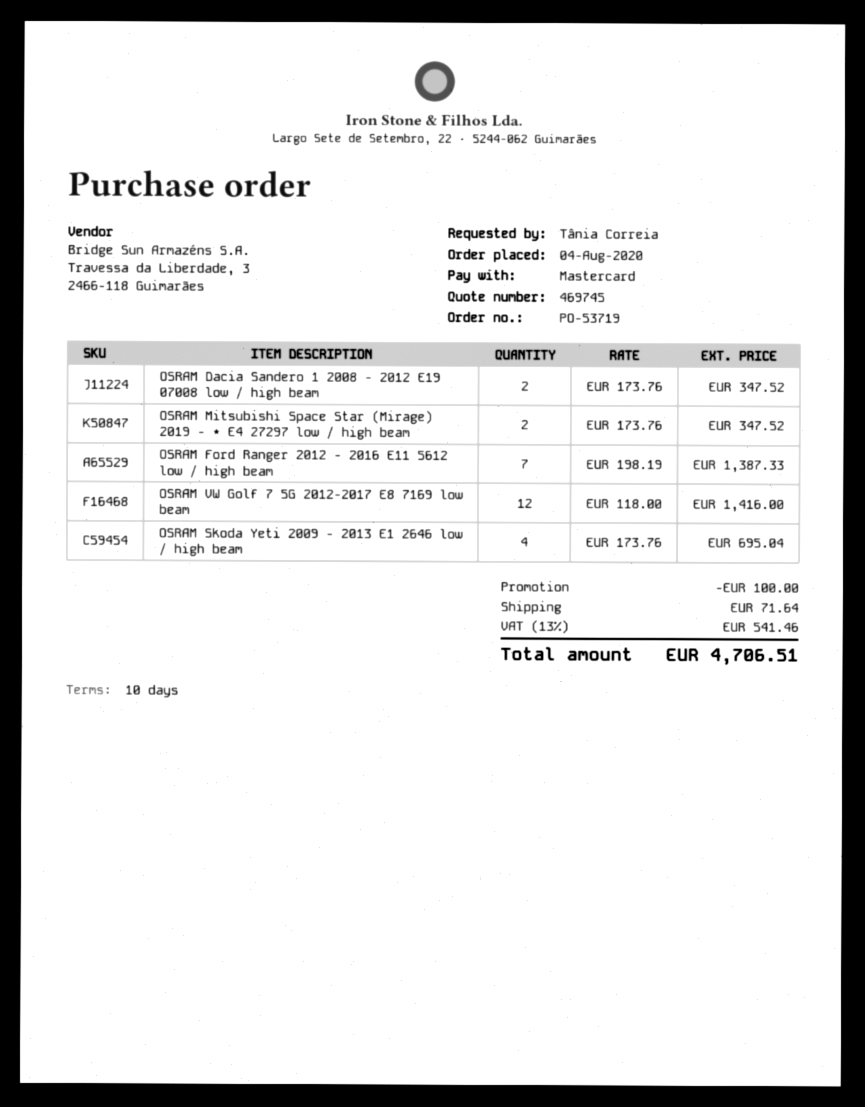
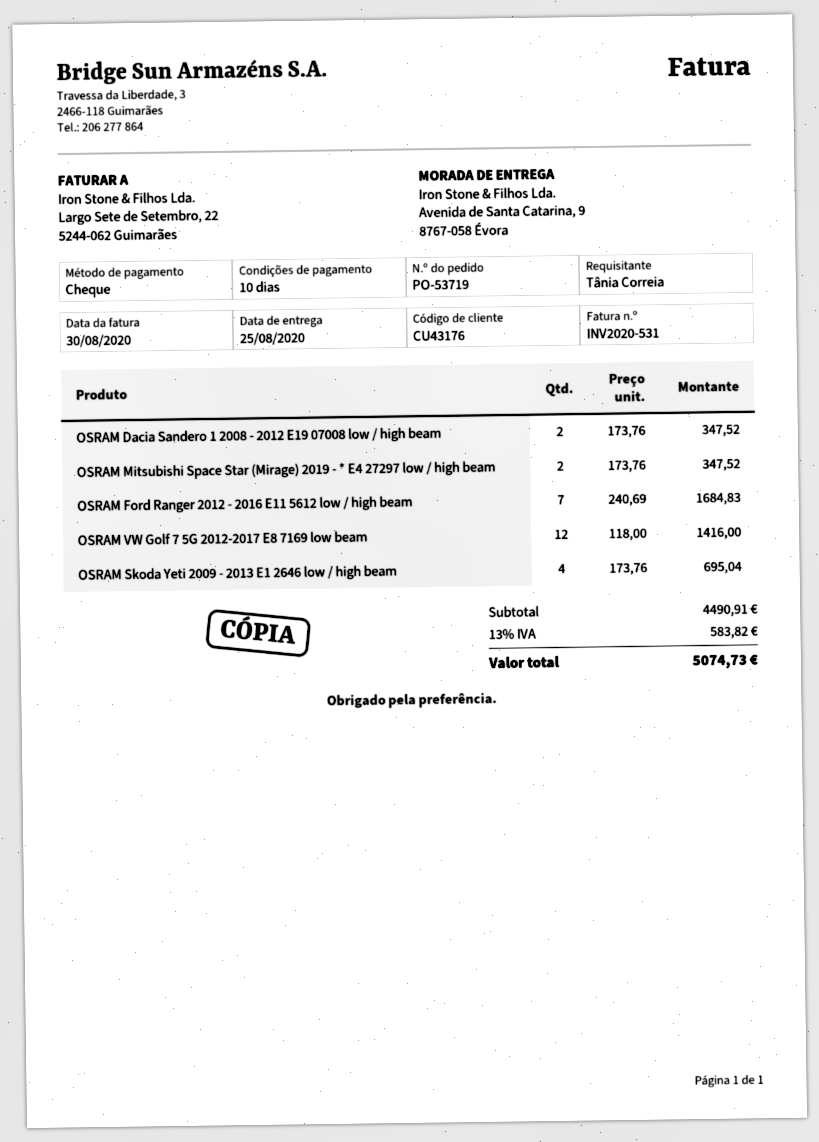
payment method: Mastercard -> cheque
OSRAM Ford Ranger 2012 - 2016 E11 5612 low / high beam: 7 x 198.19 = 1387.33 -> 7 x 240.69 = 1684.83
discount: 100.00 -> none
shipping: 71.64 -> none
tax: 13% = 541.46 -> 13% = 583.82
total: 4706.51 -> 5074.73

